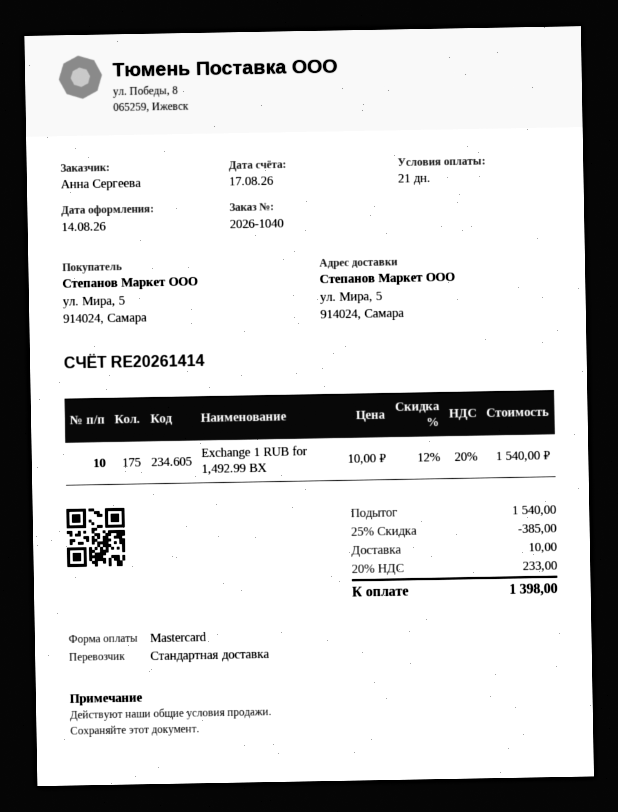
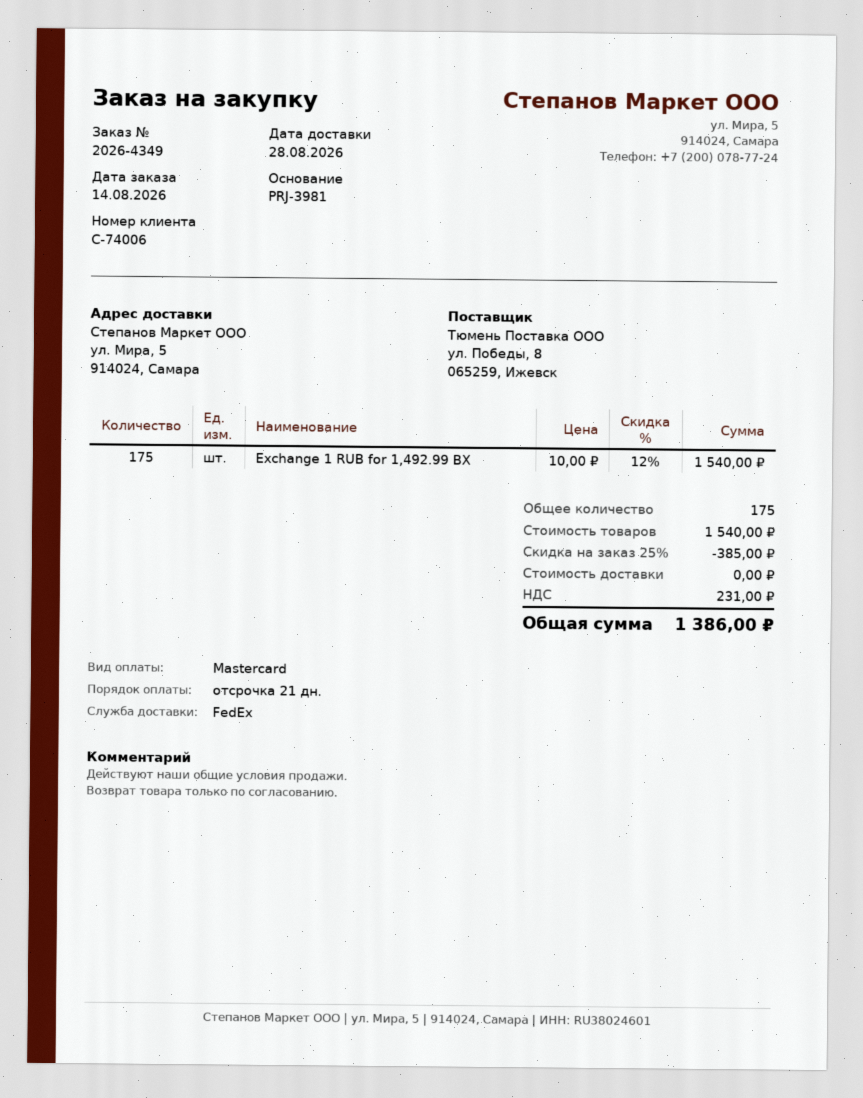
order number: 2026-1040 -> 2026-4349
shipping method: standard -> FedEx
shipping: 10.00 -> 0.00
tax: 233.00 -> 231.00
total: 1398.00 -> 1386.00

